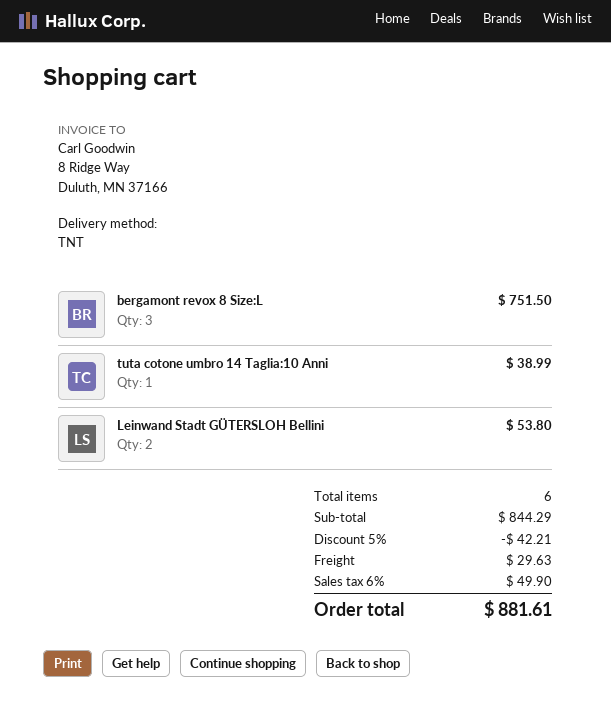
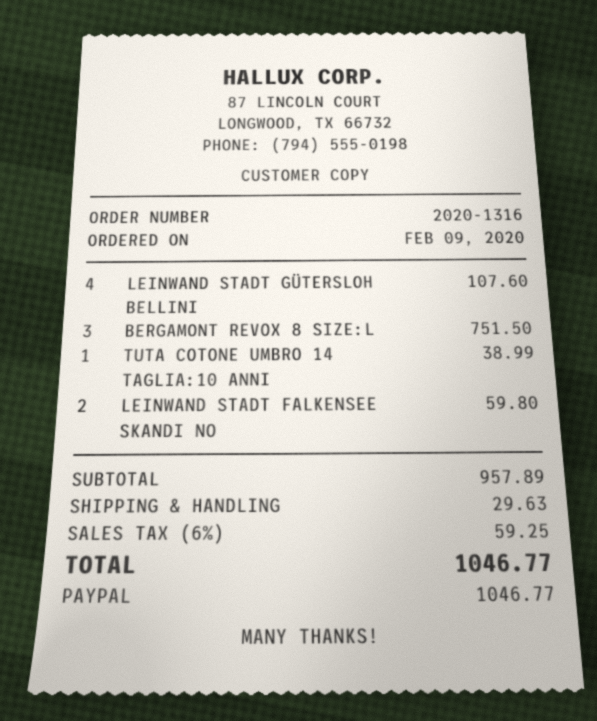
Leinwand Stadt GÜTERSLOH Bellini: 2 for 53.80 -> 4 for 107.60
LEINWAND STADT FALKENSEE SKANDI NO: none -> 2 for 59.80
subtotal: 844.29 -> 957.89
discount: 5% = 42.21 -> none
tax: 6% = 49.90 -> 6% = 59.25
total: 881.61 -> 1046.77

